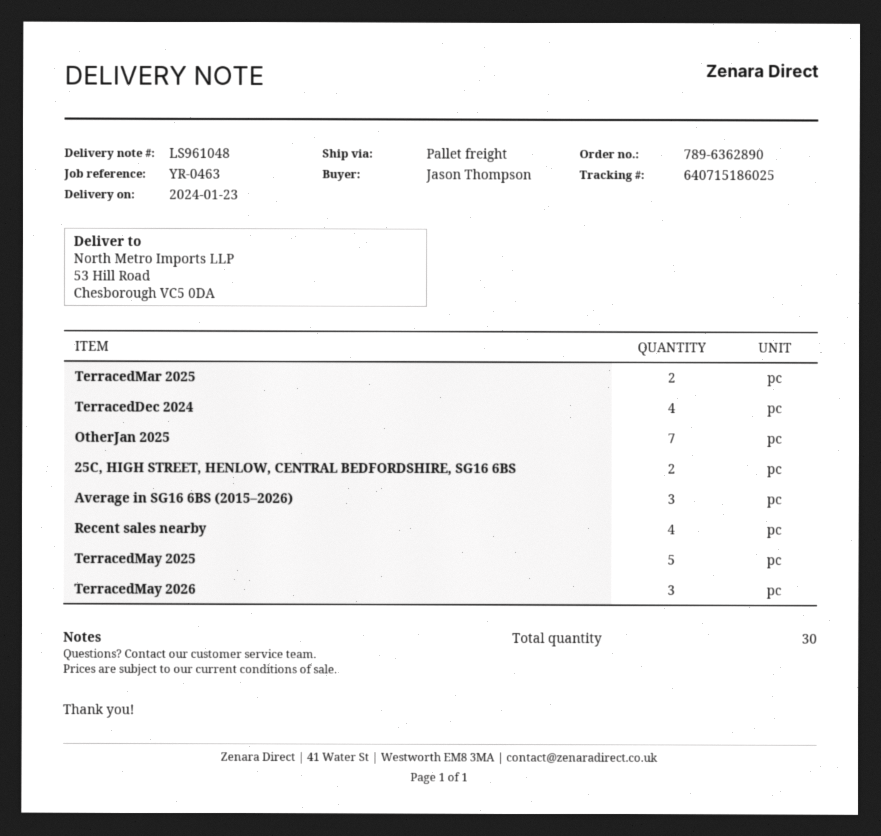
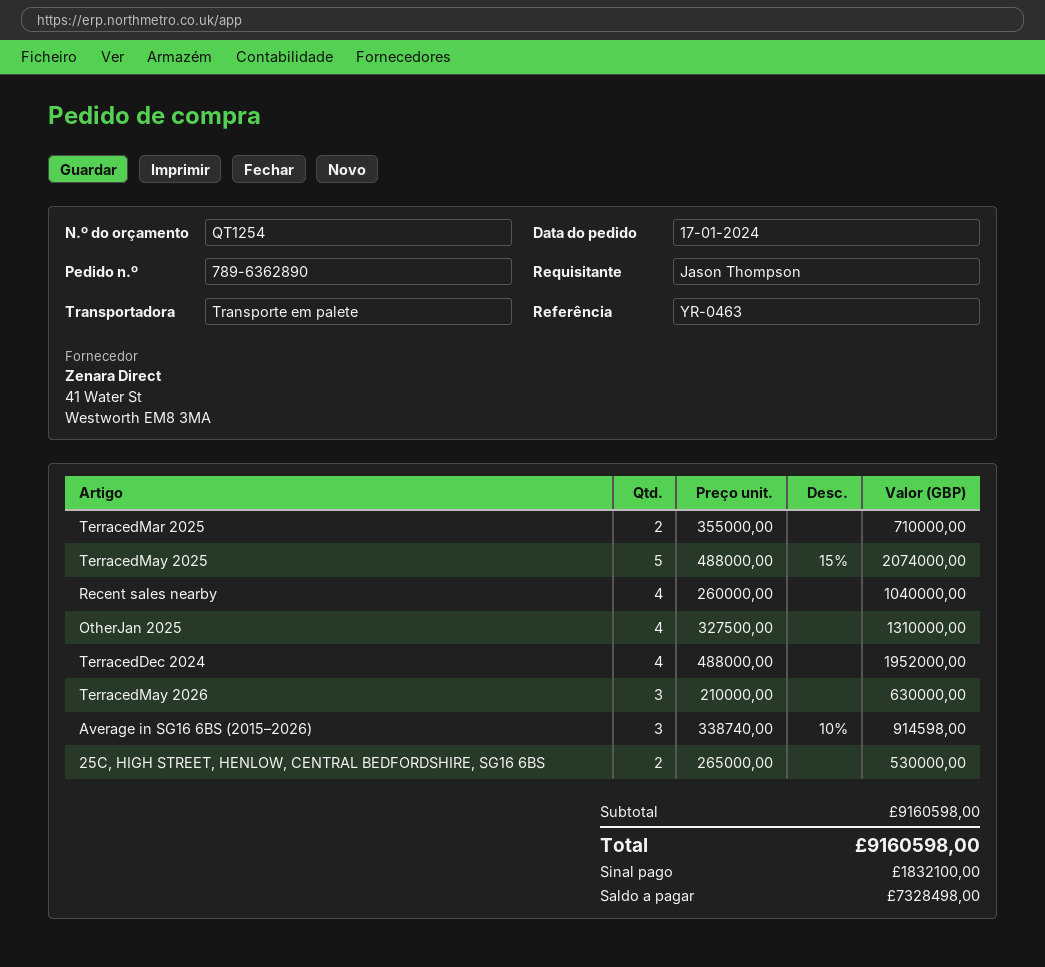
OtherJan 2025: 7 -> 4

